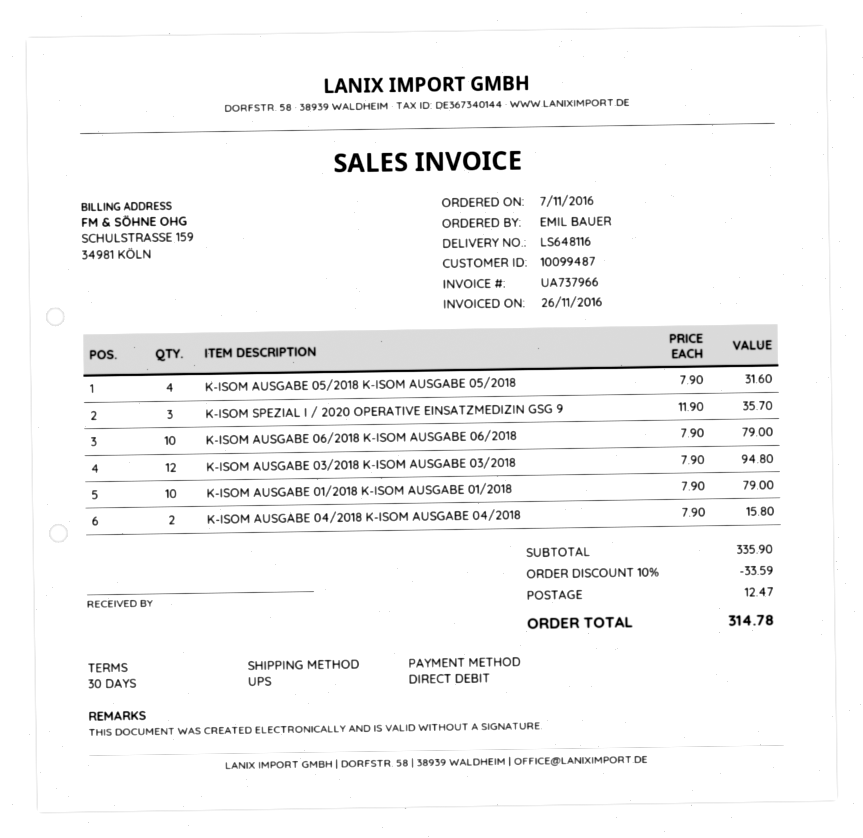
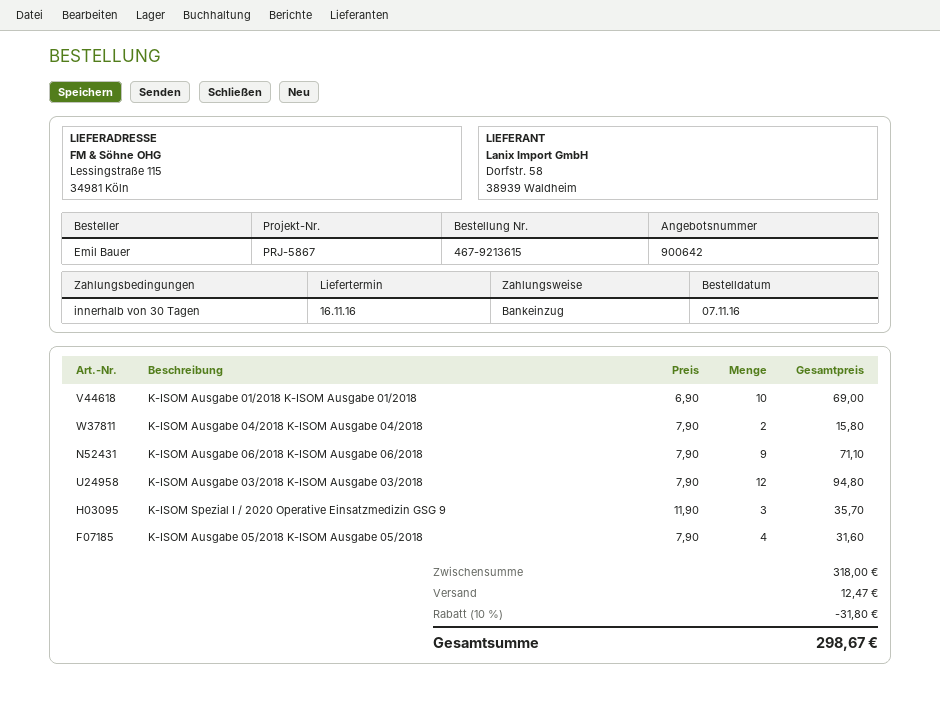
K-ISOM AUSGABE 06/2018 K-ISOM AUSGABE 06/2018: 10 x 7.90 = 79.00 -> 9 x 7.90 = 71.10
K-ISOM AUSGABE 01/2018 K-ISOM AUSGABE 01/2018: 10 x 7.90 = 79.00 -> 10 x 6.90 = 69.00
subtotal: 335.90 -> 318.00
discount: 10% = 33.59 -> 10% = 31.80
total: 314.78 -> 298.67

